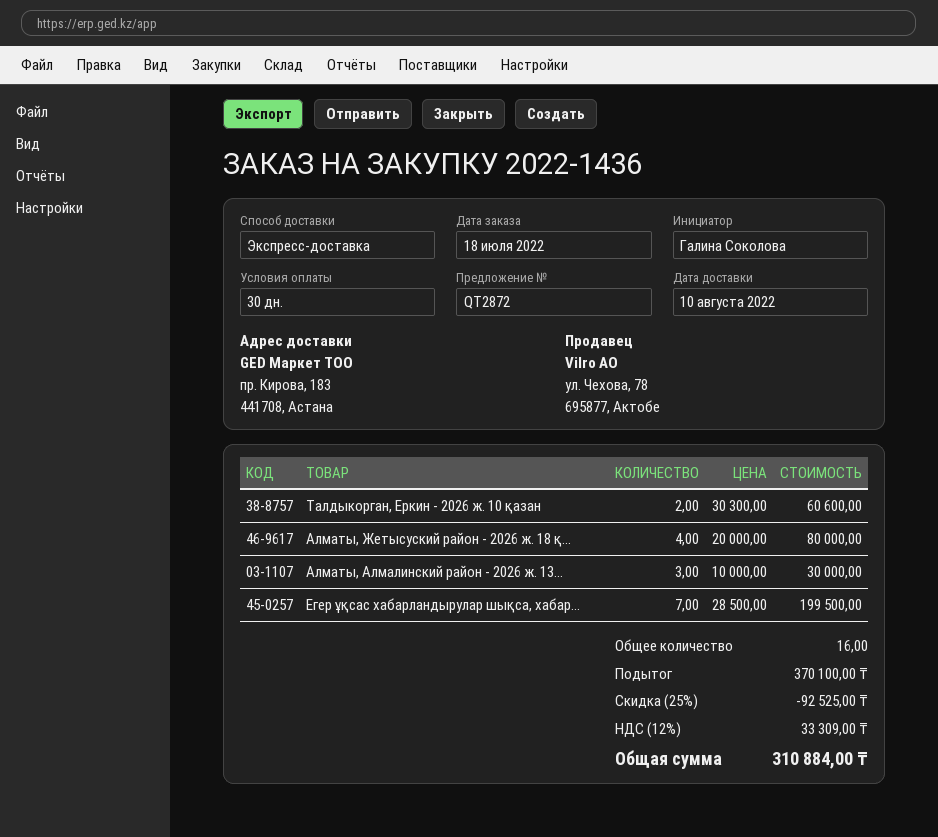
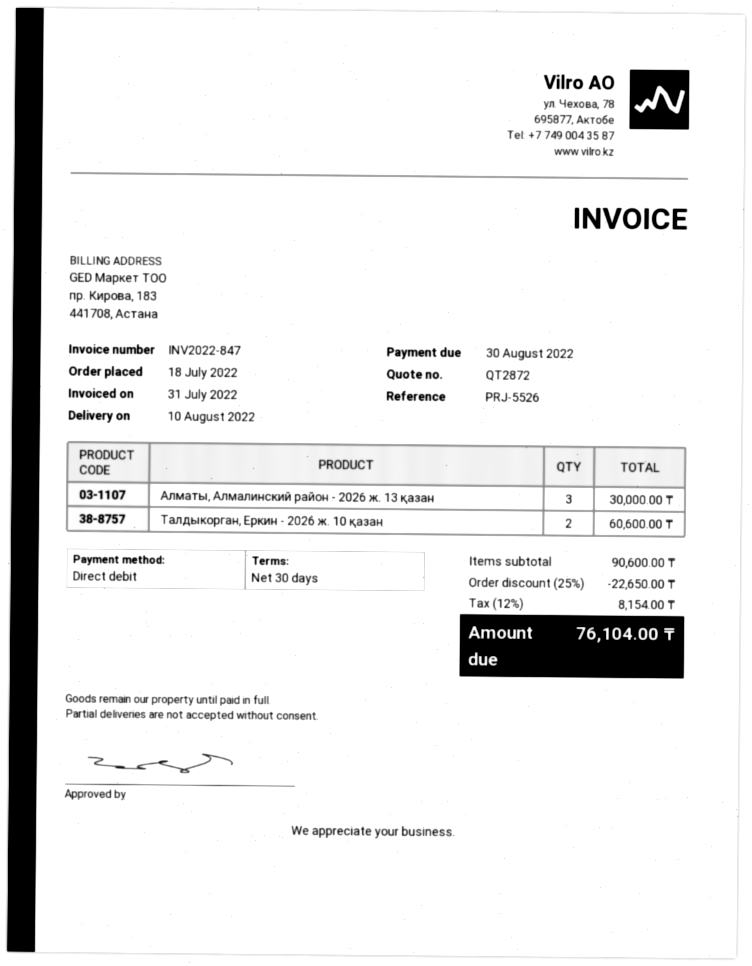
Алматы, Жетысуский район - 2026 ж. 18 қ...: 4 for 80000.00 -> none
Егер ұқсас хабарландырулар шықса, хабар...: 7 for 199500.00 -> none
subtotal: 370100.00 -> 90600.00
discount: 25% = 92525.00 -> 25% = 22650.00
tax: 12% = 33309.00 -> 12% = 8154.00
total: 310884.00 -> 76104.00

